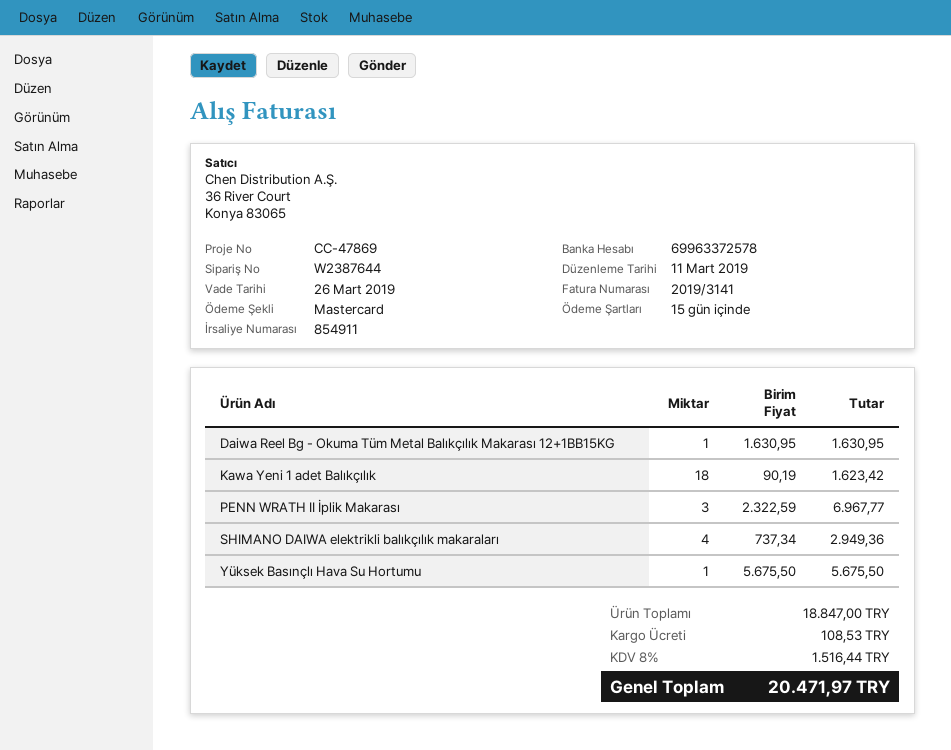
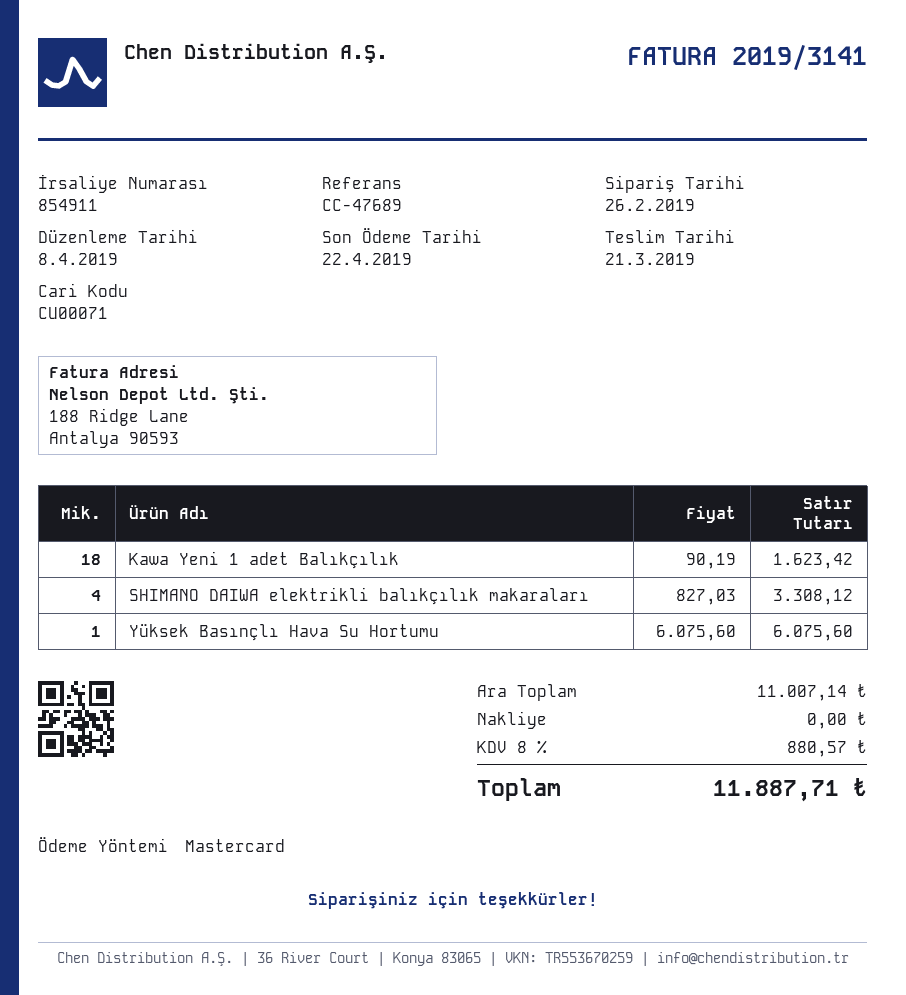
invoice date: 2019-03-11 -> 2019-04-08
due date: 2019-03-26 -> 2019-04-22
reference: CC-47869 -> CC-47689
Daiwa Reel Bg - Okuma Tüm Metal Balıkçılık Makarası 12+1BB15KG: 1 x 1630.95 = 1630.95 -> none
PENN WRATH II İplik Makarası: 3 x 2322.59 = 6967.77 -> none
SHIMANO DAIWA elektrikli balıkçılık makaraları: 4 x 737.34 = 2949.36 -> 4 x 827.03 = 3308.12
Yüksek Basınçlı Hava Su Hortumu: 1 x 5675.50 = 5675.50 -> 1 x 6075.60 = 6075.60
subtotal: 18847.00 -> 11007.14
shipping: 108.53 -> 0.00
tax: 8% = 1516.44 -> 8% = 880.57
total: 20471.97 -> 11887.71

